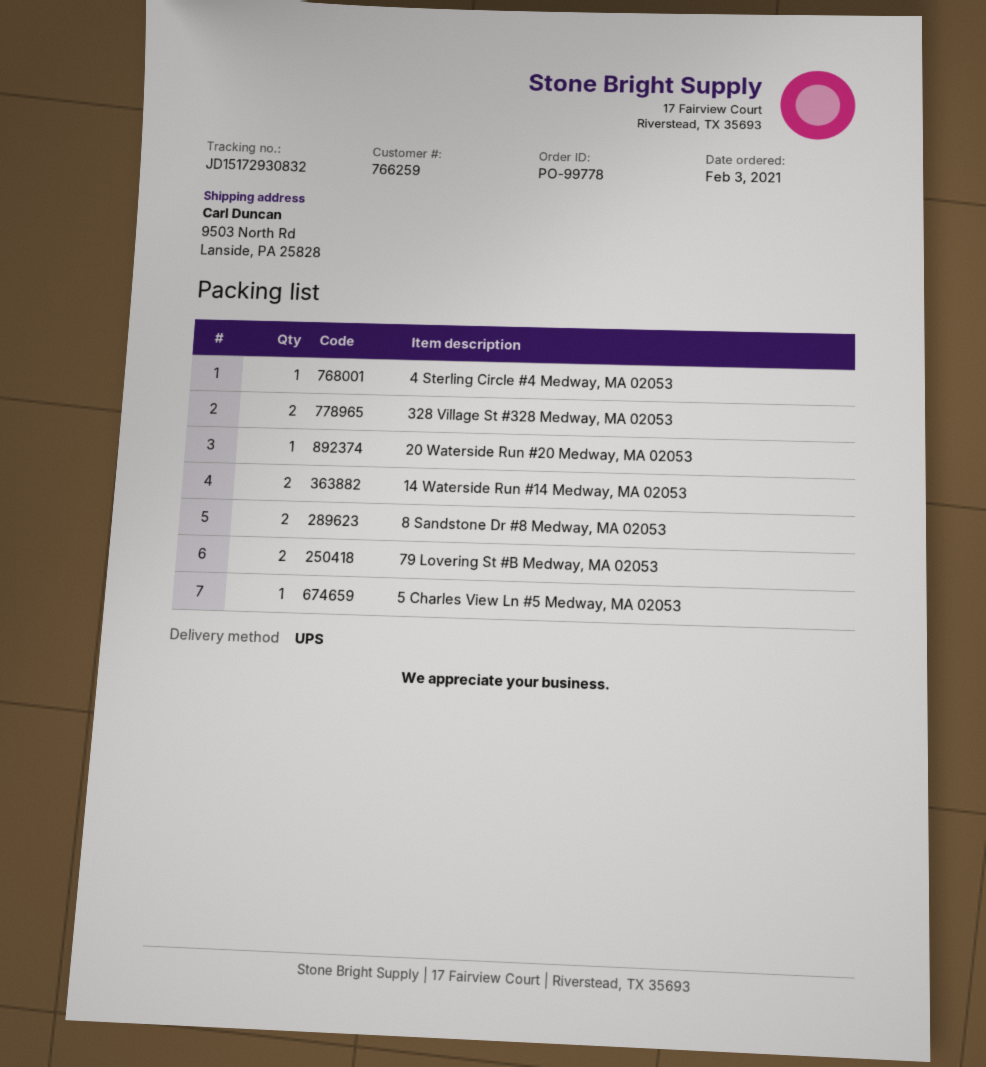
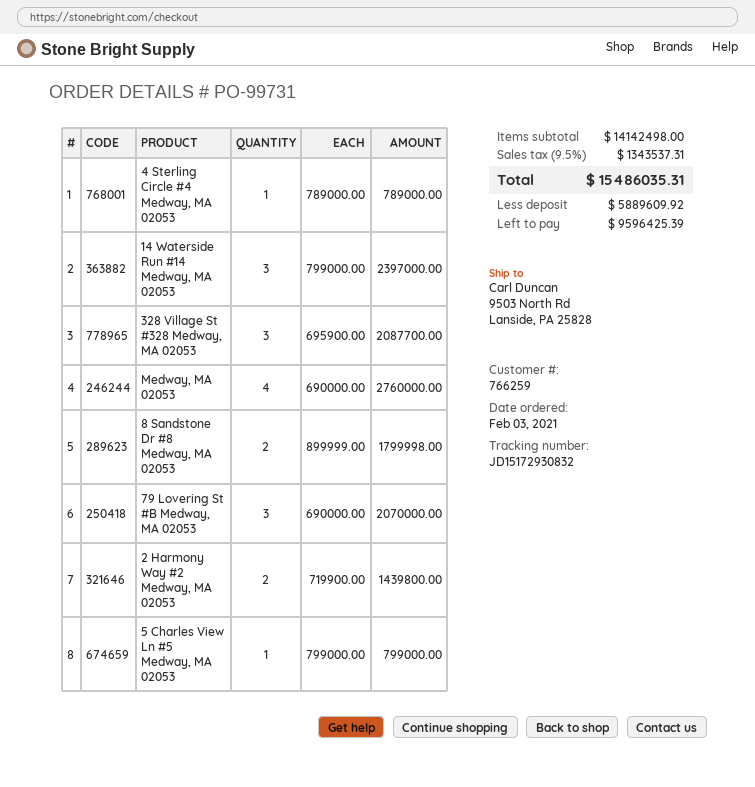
order number: PO-99778 -> PO-99731
328 Village St #328 Medway, MA 02053: 2 -> 3
20 Waterside Run #20 Medway, MA 02053: 1 -> none
14 Waterside Run #14 Medway, MA 02053: 2 -> 3
79 Lovering St #B Medway, MA 02053: 2 -> 3
Medway, MA 02053: none -> 4
2 Harmony Way #2 Medway, MA 02053: none -> 2

